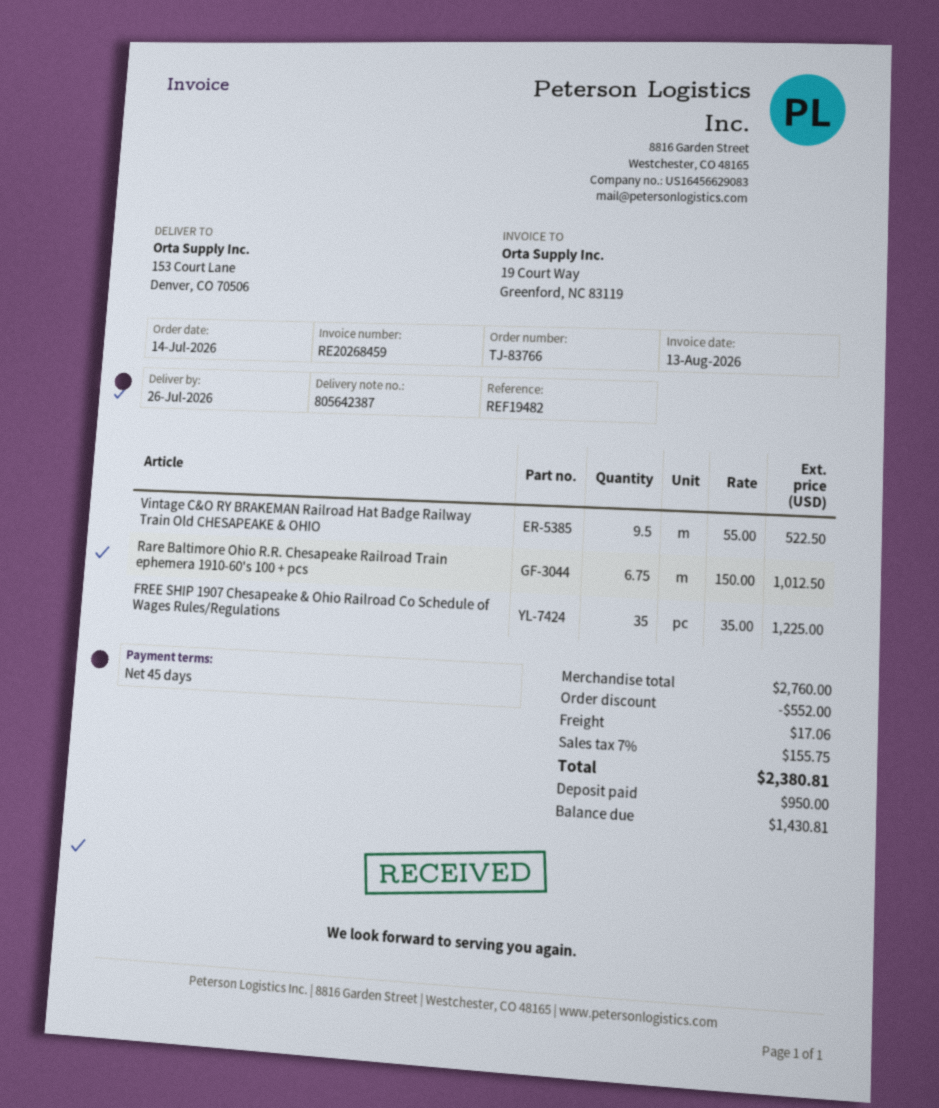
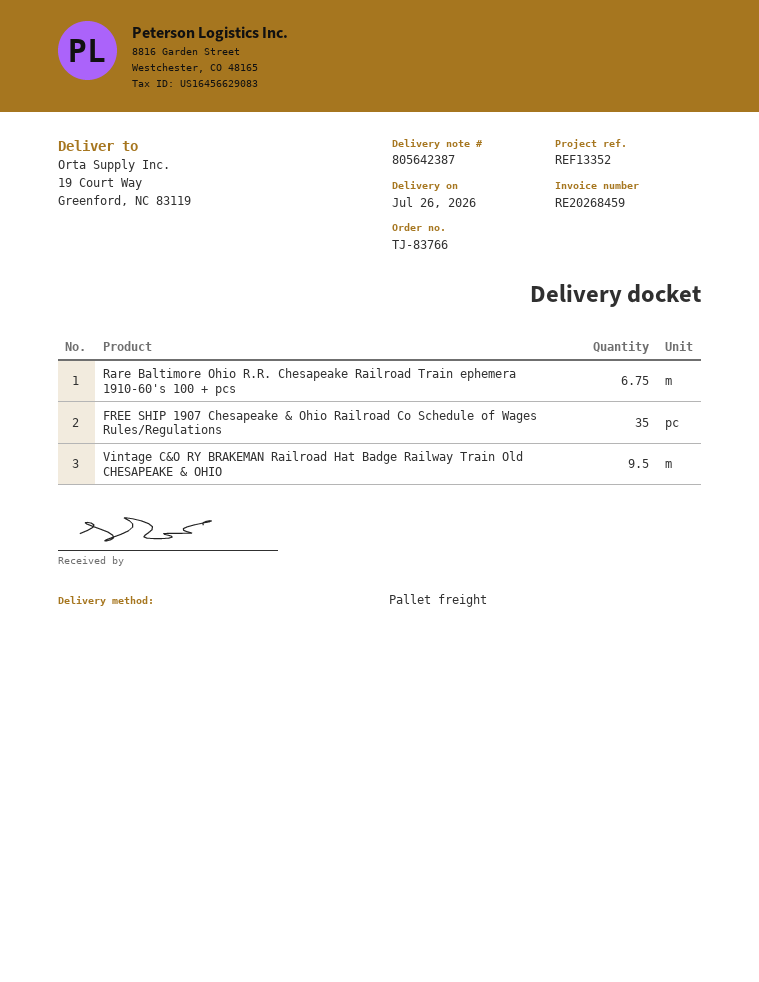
reference: REF19482 -> REF13352
ship to: 153 Court Lane, Denver, CO 70506 -> 19 Court Way, Greenford, NC 83119

